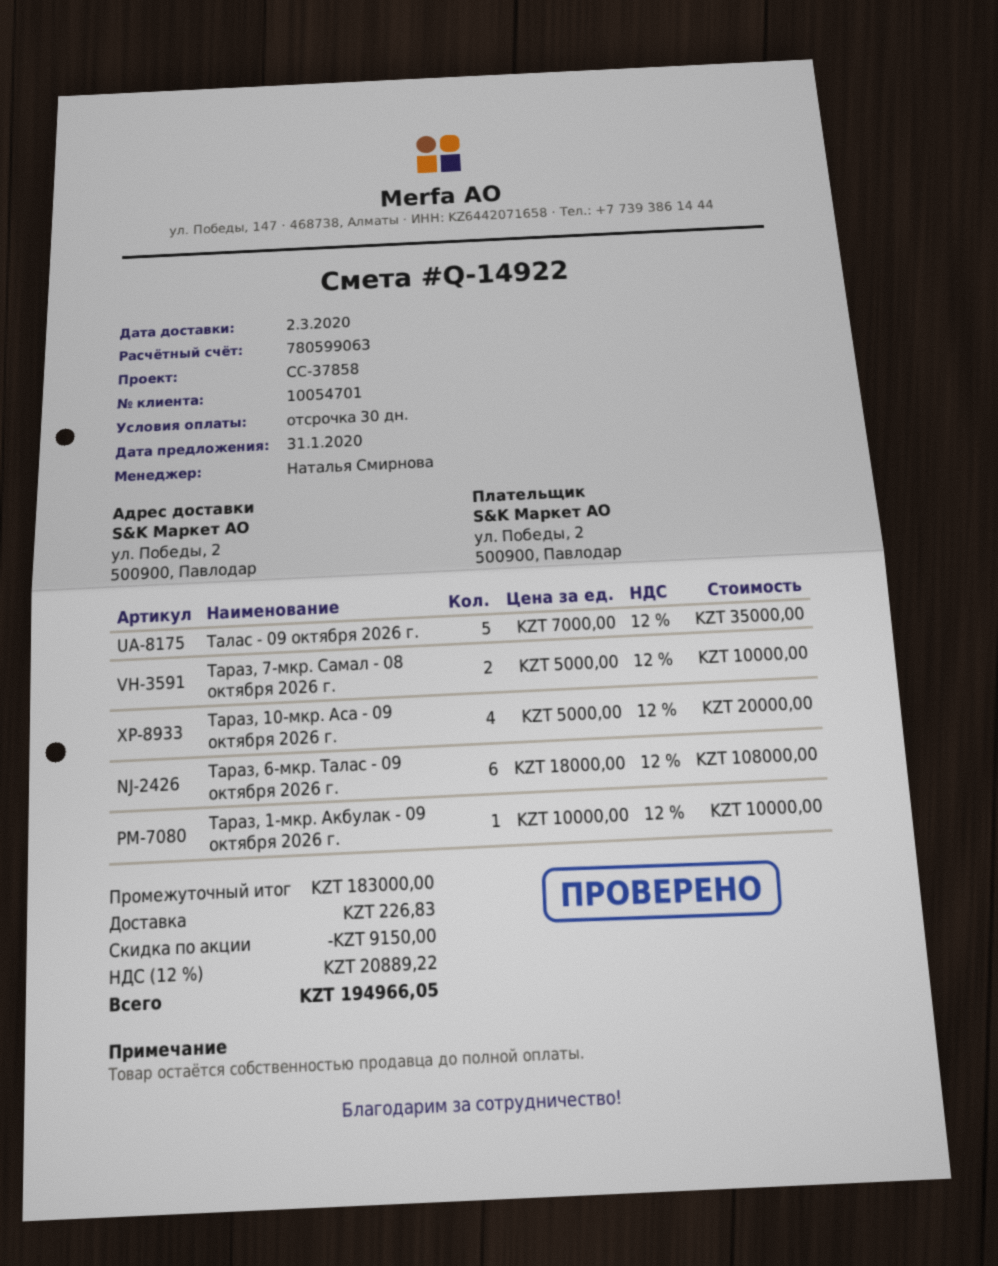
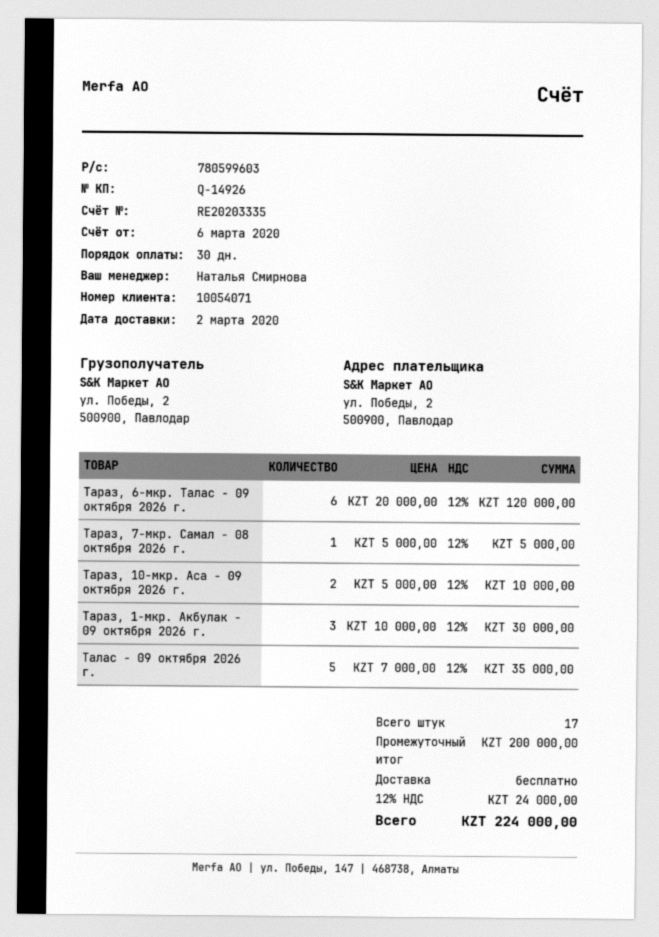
quote number: Q-14922 -> Q-14926
customer number: 10054701 -> 10054071
bank account: 780599063 -> 780599603
Тараз, 7-мкр. Самал - 08 октября 2026 г.: 2 x 5000.00 = 10000.00 -> 1 x 5000.00 = 5000.00
Тараз, 10-мкр. Аса - 09 октября 2026 г.: 4 x 5000.00 = 20000.00 -> 2 x 5000.00 = 10000.00
Тараз, 6-мкр. Талас - 09 октября 2026 г.: 6 x 18000.00 = 108000.00 -> 6 x 20000.00 = 120000.00
Тараз, 1-мкр. Акбулак - 09 октября 2026 г.: 1 x 10000.00 = 10000.00 -> 3 x 10000.00 = 30000.00
subtotal: 183000.00 -> 200000.00
discount: 9150.00 -> none
shipping: 226.83 -> 0.00
tax: 12% = 20889.22 -> 12% = 24000.00
total: 194966.05 -> 224000.00

